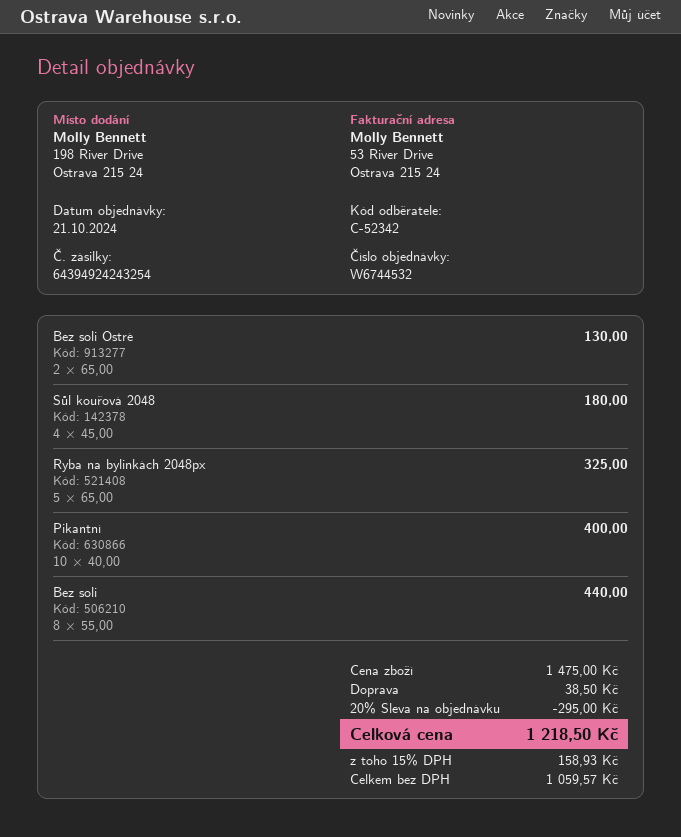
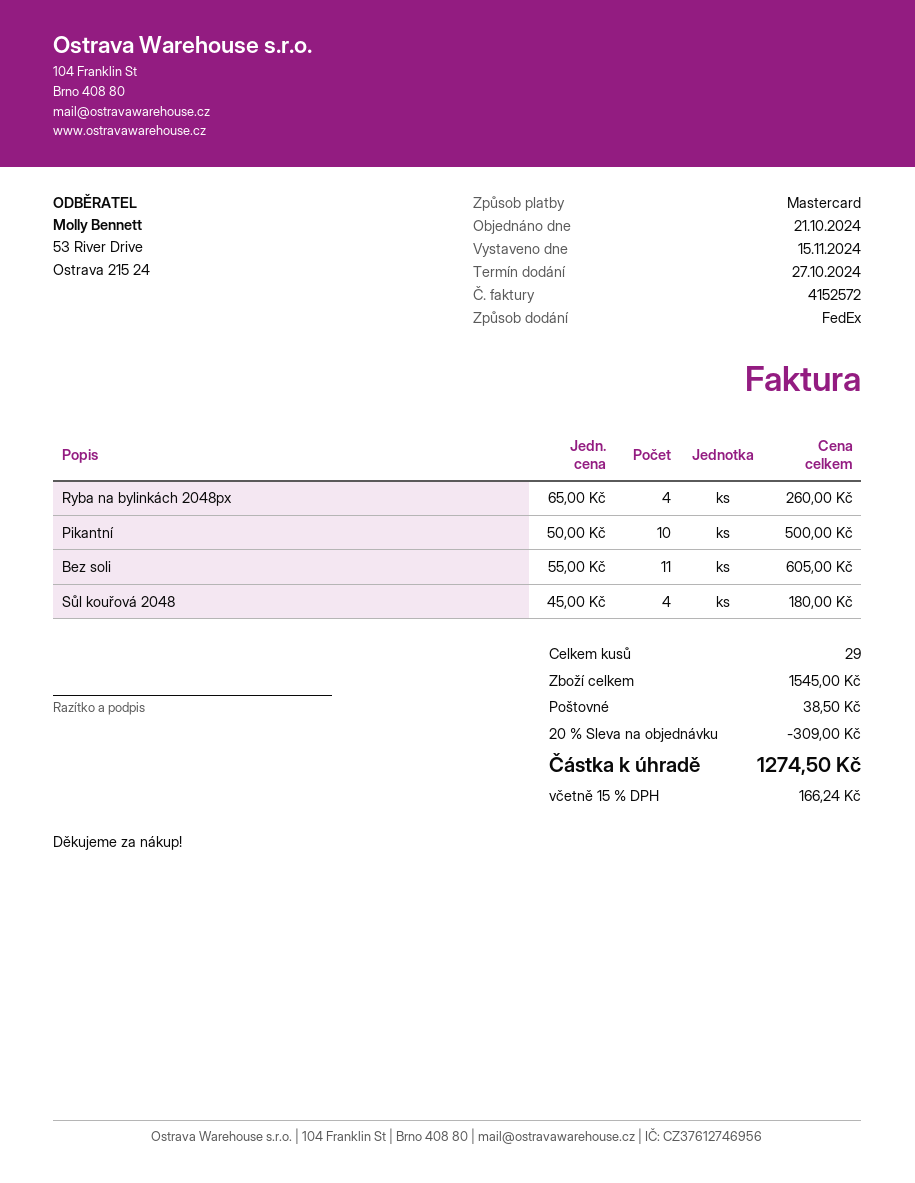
Bez soli Ostré: 2 x 65.00 = 130.00 -> none
Ryba na bylinkách 2048px: 5 x 65.00 = 325.00 -> 4 x 65.00 = 260.00
Pikantní: 10 x 40.00 = 400.00 -> 10 x 50.00 = 500.00
Bez soli: 8 x 55.00 = 440.00 -> 11 x 55.00 = 605.00
subtotal: 1475.00 -> 1545.00
discount: 20% = 295.00 -> 20% = 309.00
tax: 15% = 158.93 -> 15% = 166.24
total: 1218.50 -> 1274.50

